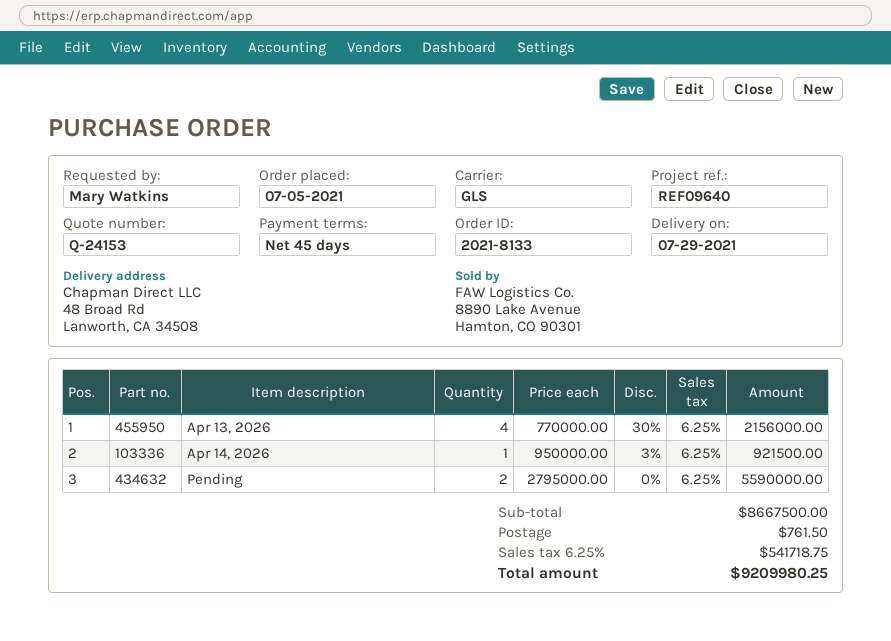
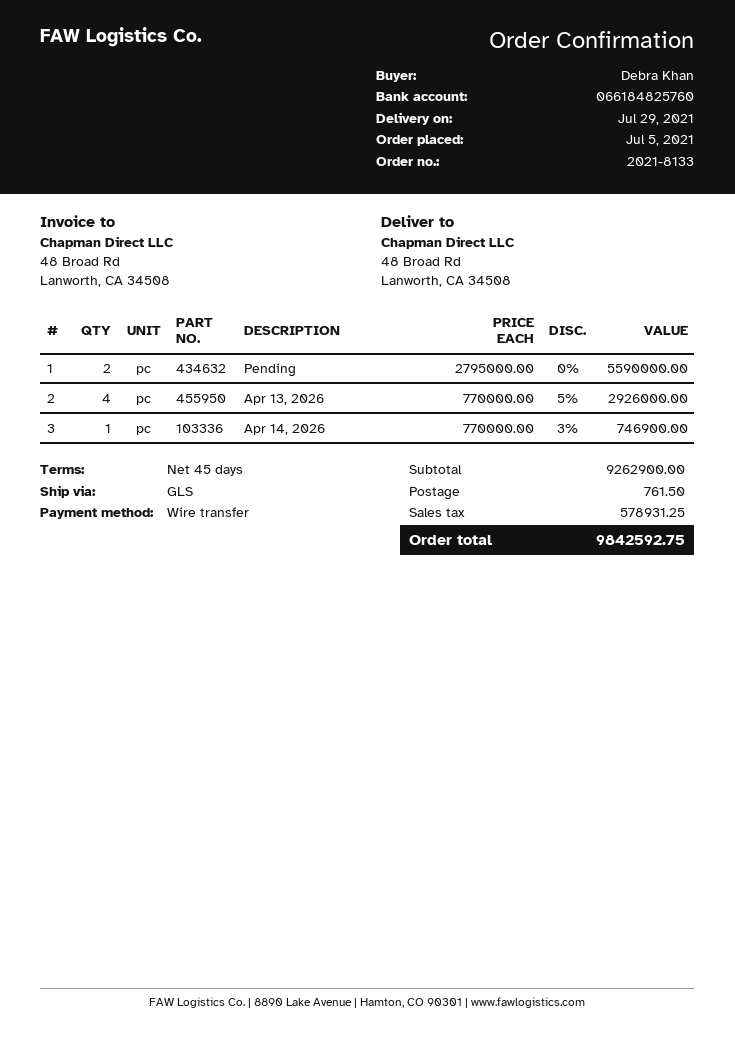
ordered by: Mary Watkins -> Debra Khan
Apr 13, 2026: 4 x 770000.00 - 30% = 2156000.00 -> 4 x 770000.00 - 5% = 2926000.00
Apr 14, 2026: 1 x 950000.00 - 3% = 921500.00 -> 1 x 770000.00 - 3% = 746900.00
subtotal: 8667500.00 -> 9262900.00
tax: 541718.75 -> 578931.25
total: 9209980.25 -> 9842592.75

